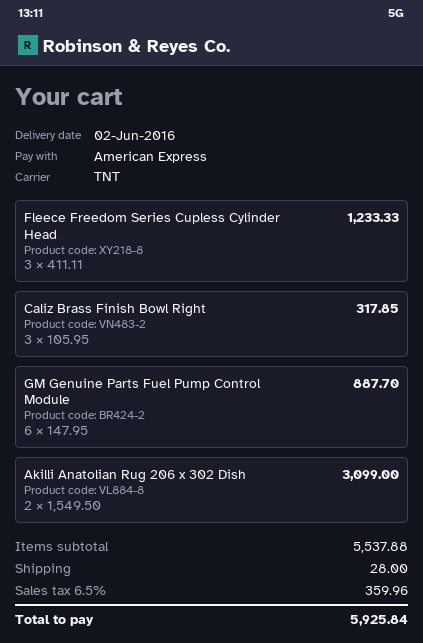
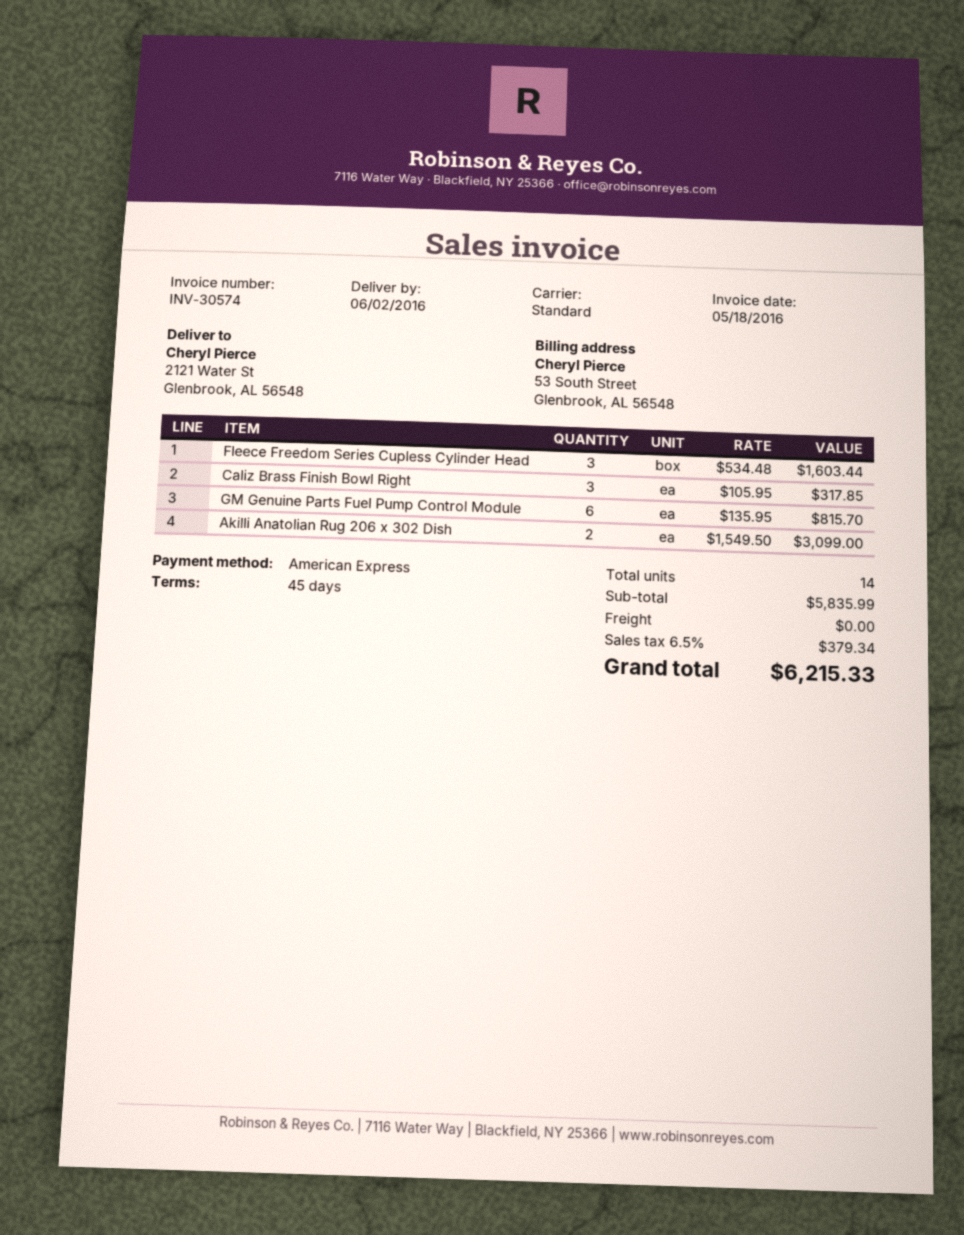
shipping method: TNT -> standard
Fleece Freedom Series Cupless Cylinder Head: 3 x 411.11 = 1233.33 -> 3 x 534.48 = 1603.44
GM Genuine Parts Fuel Pump Control Module: 6 x 147.95 = 887.70 -> 6 x 135.95 = 815.70
subtotal: 5537.88 -> 5835.99
shipping: 28.00 -> 0.00
tax: 6.5% = 359.96 -> 6.5% = 379.34
total: 5925.84 -> 6215.33

